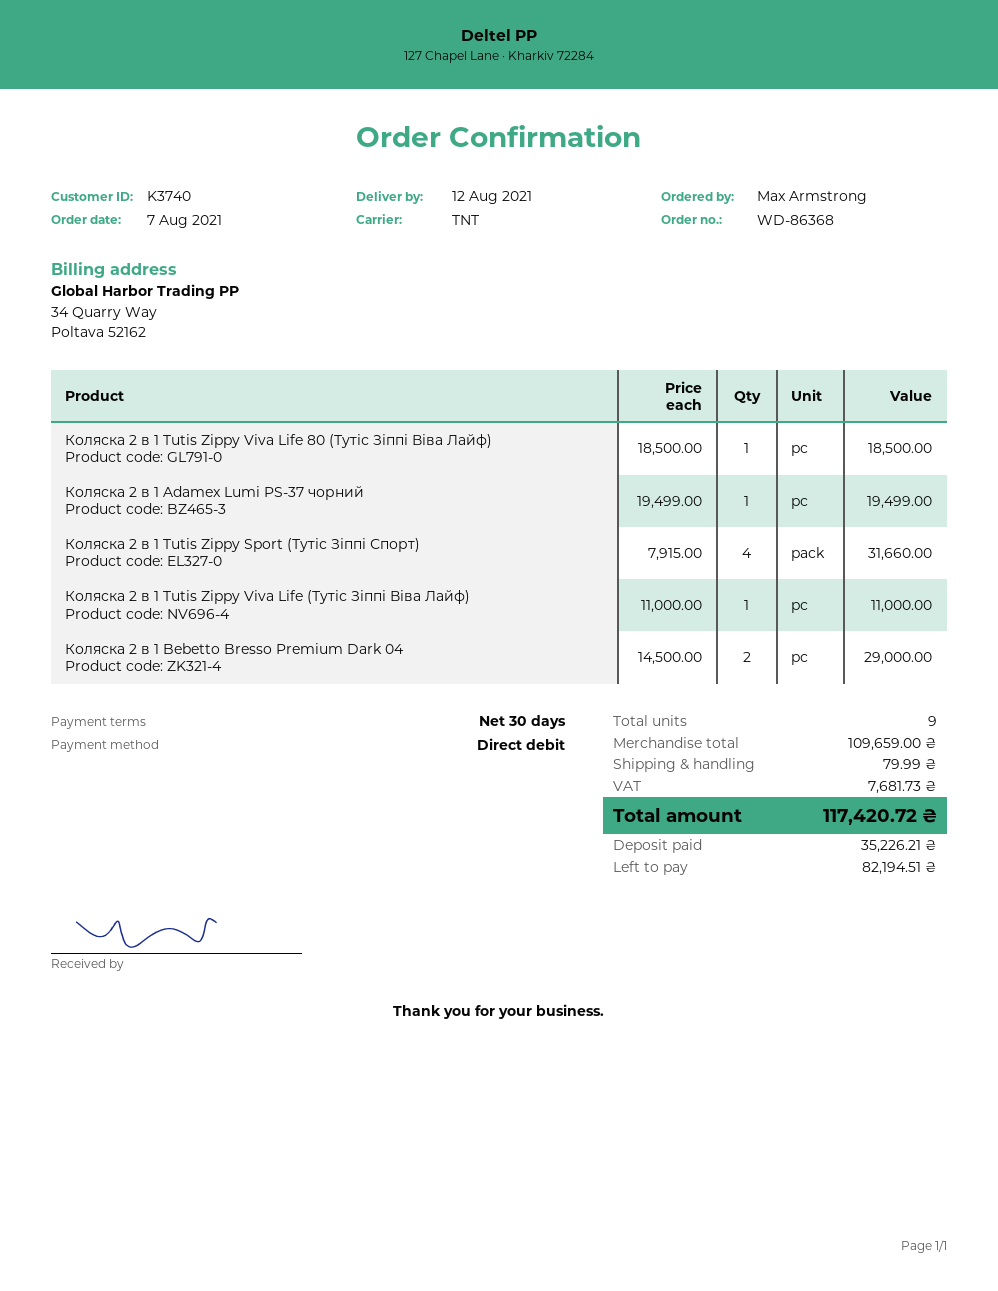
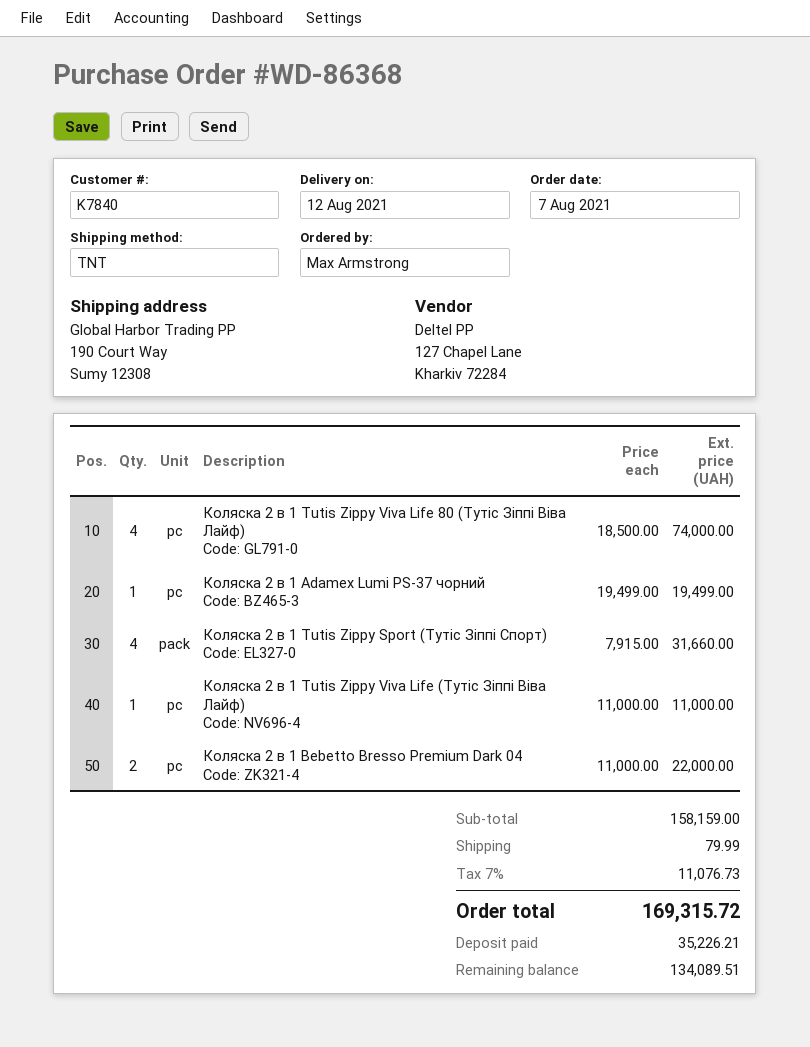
customer number: K3740 -> K7840
Коляска 2 в 1 Tutis Zippy Viva Life 80 (Тутіс Зіппі Віва Лайф): 1 x 18500.00 = 18500.00 -> 4 x 18500.00 = 74000.00
Коляска 2 в 1 Bebetto Bresso Premium Dark 04: 2 x 14500.00 = 29000.00 -> 2 x 11000.00 = 22000.00
subtotal: 109659.00 -> 158159.00
tax: 7681.73 -> 11076.73
total: 117420.72 -> 169315.72
balance: 82194.51 -> 134089.51

